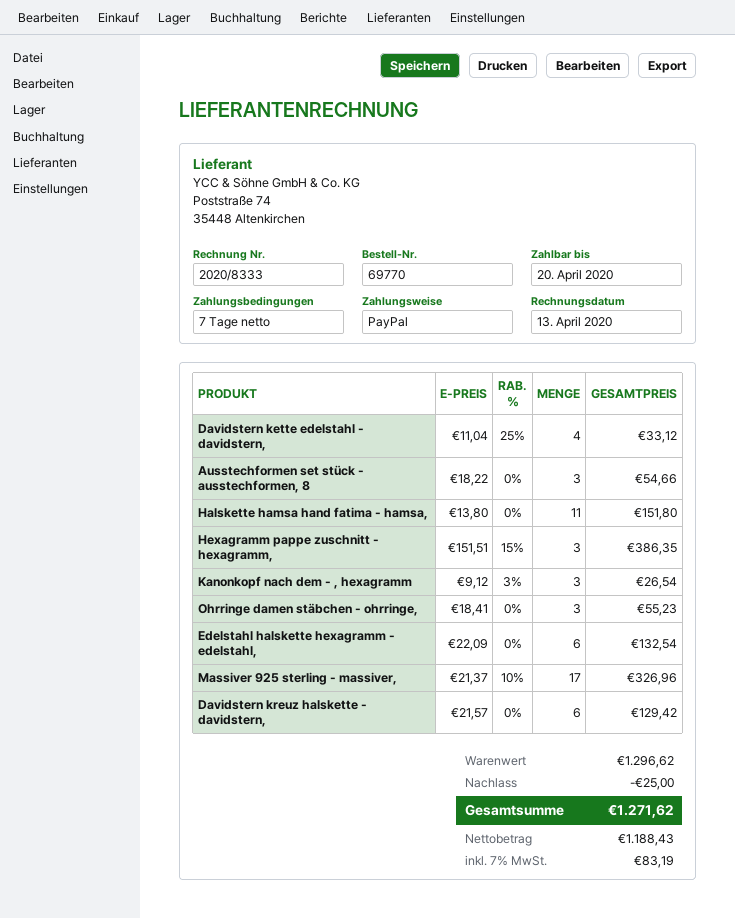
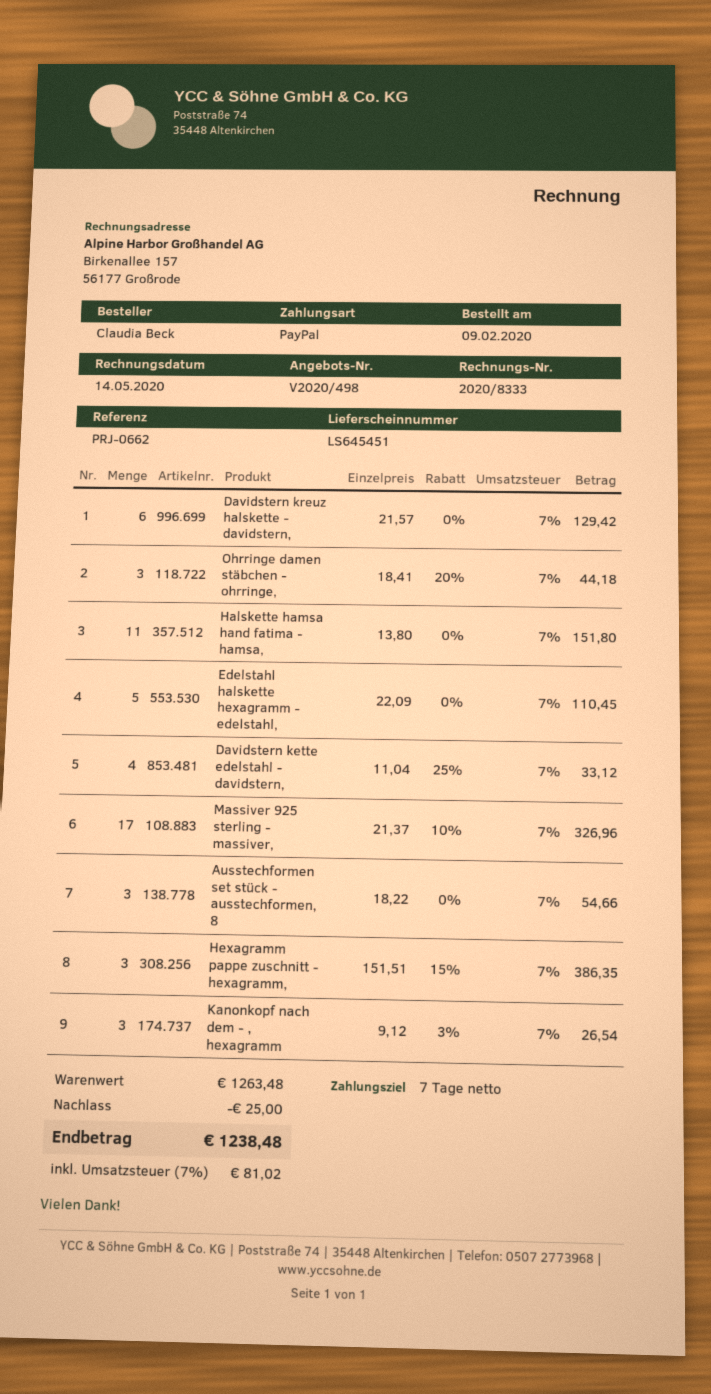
invoice date: 2020-04-13 -> 2020-05-14
Ohrringe damen stäbchen - ohrringe,: 3 x 18.41 = 55.23 -> 3 x 18.41 - 20% = 44.18
Edelstahl halskette hexagramm - edelstahl,: 6 x 22.09 = 132.54 -> 5 x 22.09 = 110.45
subtotal: 1296.62 -> 1263.48
tax: 7% = 83.19 -> 7% = 81.02
total: 1271.62 -> 1238.48

